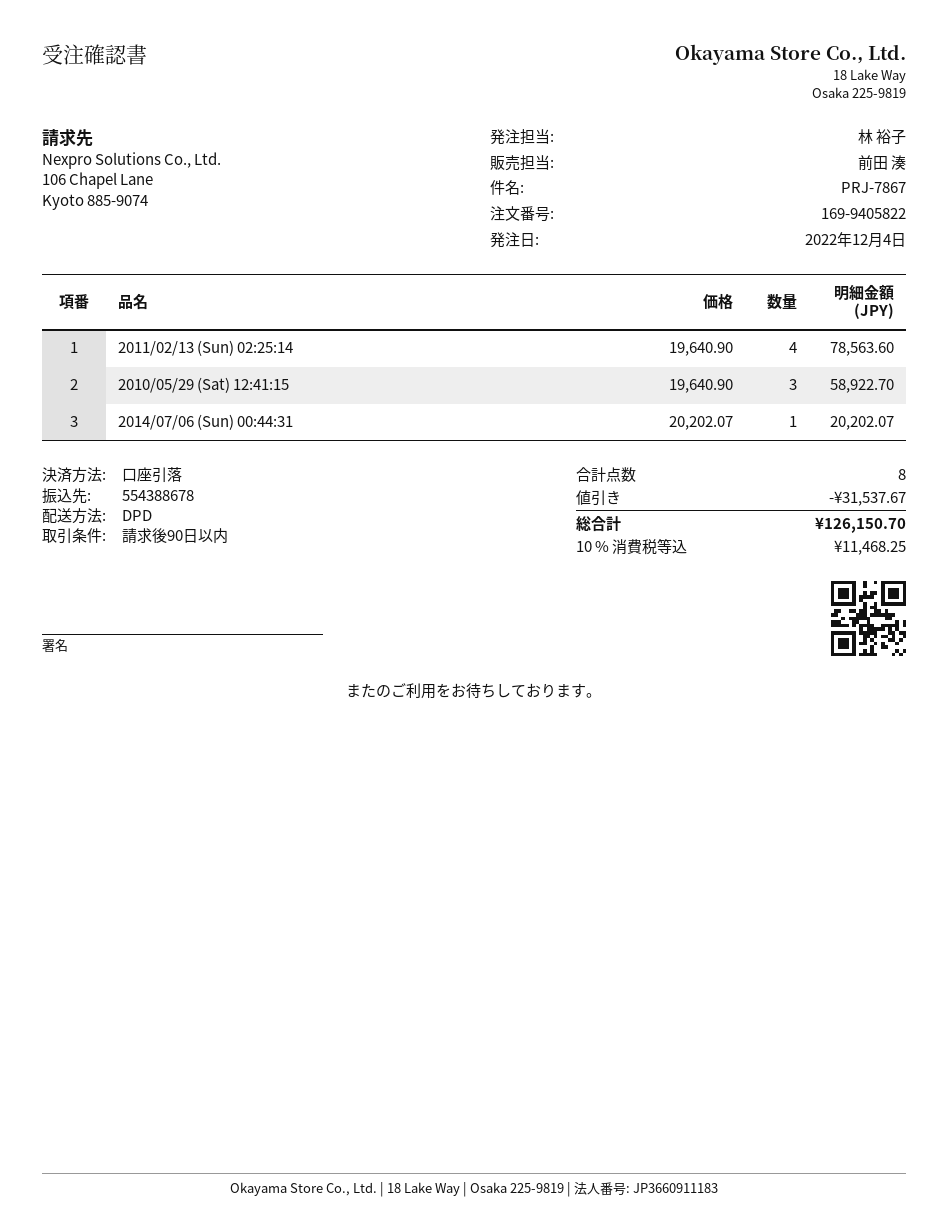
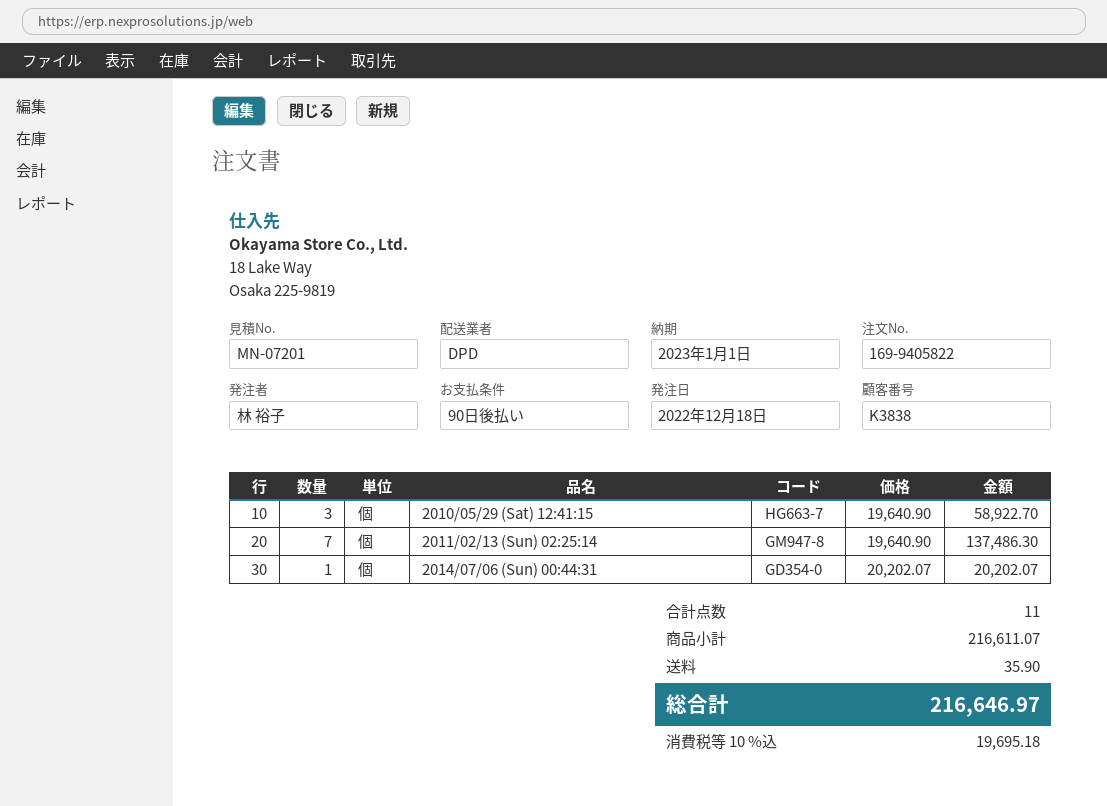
order date: 2022-12-04 -> 2022-12-18
2011/02/13 (Sun) 02:25:14: 4 x 19640.90 = 78563.60 -> 7 x 19640.90 = 137486.30
total quantity: 8 -> 11
discount: 31537.67 -> none
shipping: none -> 35.90
tax: 10% = 11468.25 -> 10% = 19695.18
total: 126150.70 -> 216646.97

